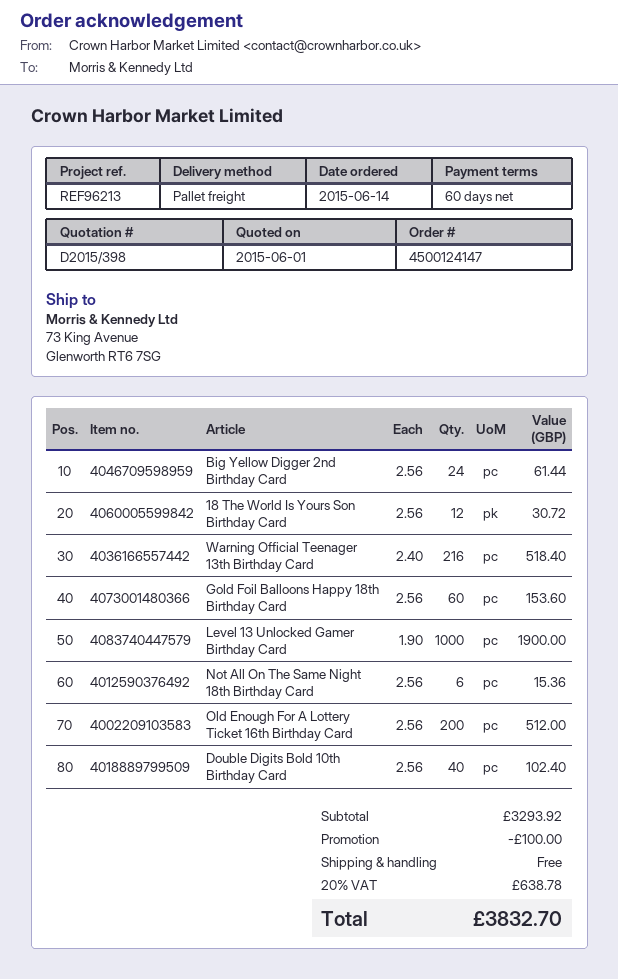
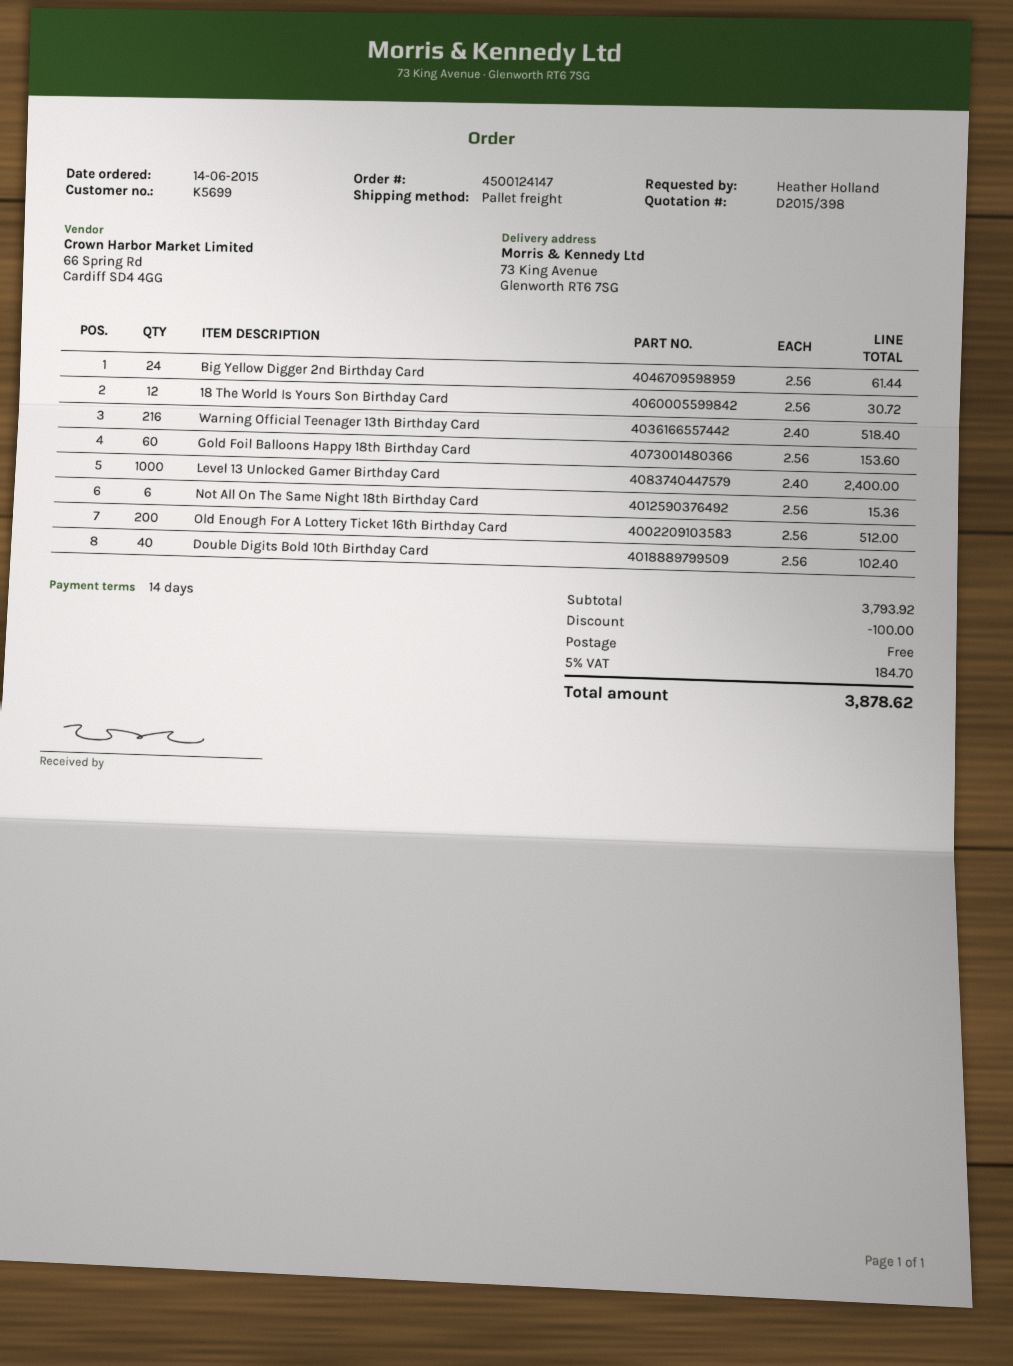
payment terms: 60 days -> 14 days
Level 13 Unlocked Gamer Birthday Card: 1000 x 1.90 = 1900.00 -> 1000 x 2.40 = 2400.00
subtotal: 3293.92 -> 3793.92
tax: 20% = 638.78 -> 5% = 184.70
total: 3832.70 -> 3878.62

